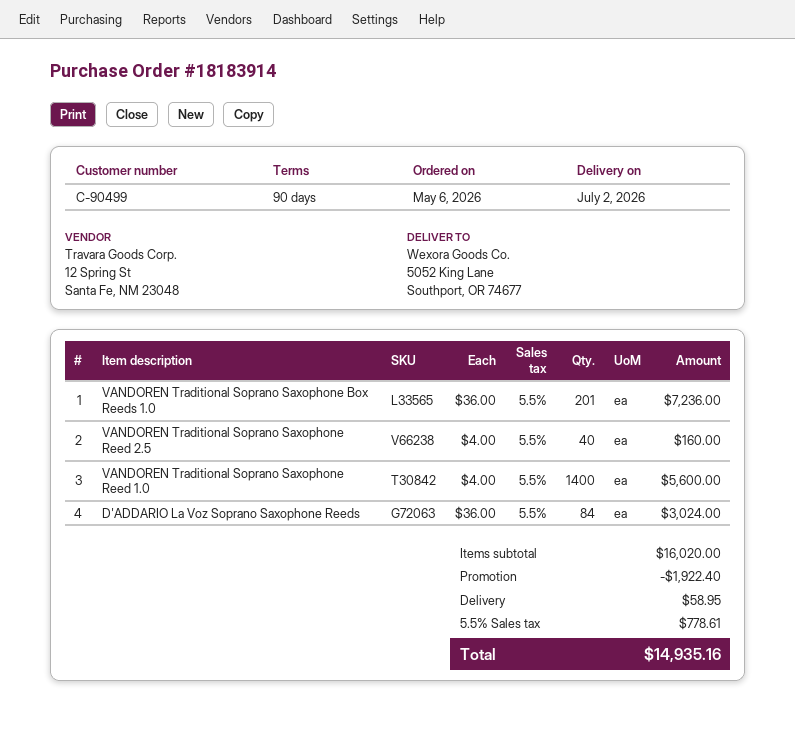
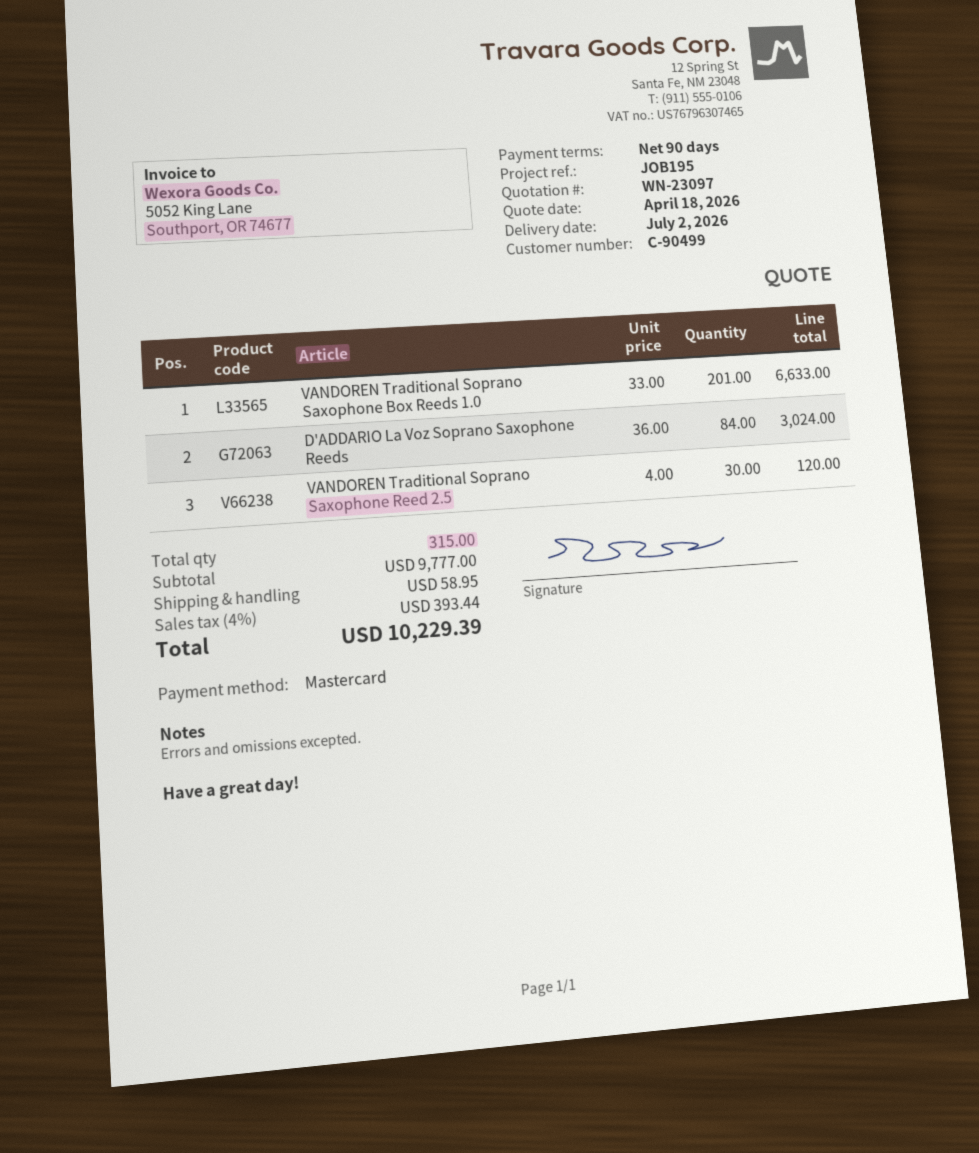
VANDOREN Traditional Soprano Saxophone Box Reeds 1.0: 201 x 36.00 = 7236.00 -> 201 x 33.00 = 6633.00
VANDOREN Traditional Soprano Saxophone Reed 2.5: 40 x 4.00 = 160.00 -> 30 x 4.00 = 120.00
VANDOREN Traditional Soprano Saxophone Reed 1.0: 1400 x 4.00 = 5600.00 -> none
subtotal: 16020.00 -> 9777.00
discount: 1922.40 -> none
tax: 5.5% = 778.61 -> 4% = 393.44
total: 14935.16 -> 10229.39

